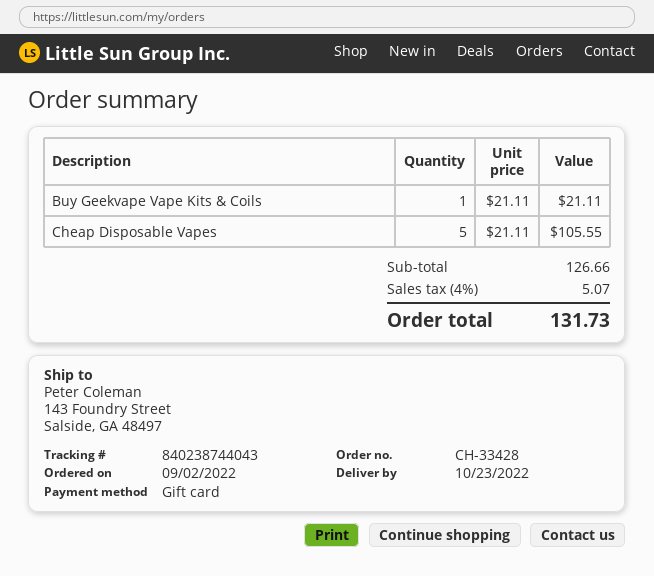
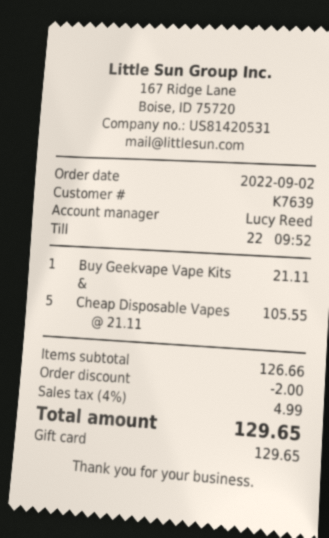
discount: none -> 2.00
tax: 4% = 5.07 -> 4% = 4.99
total: 131.73 -> 129.65

